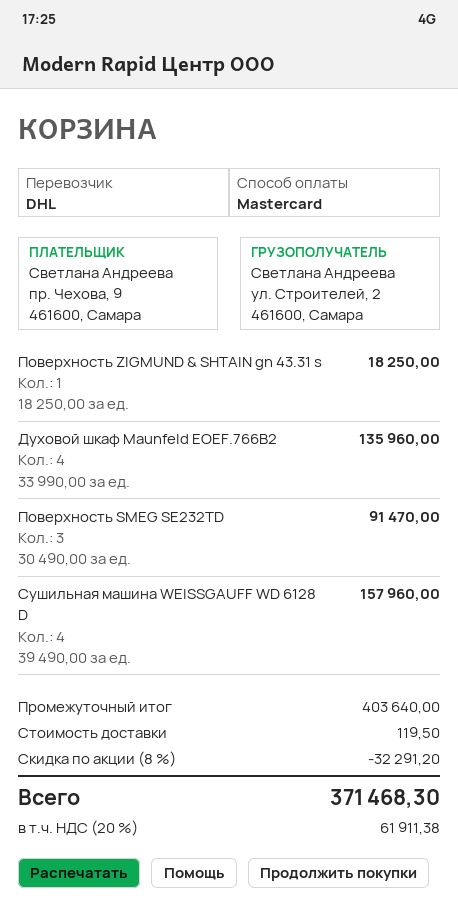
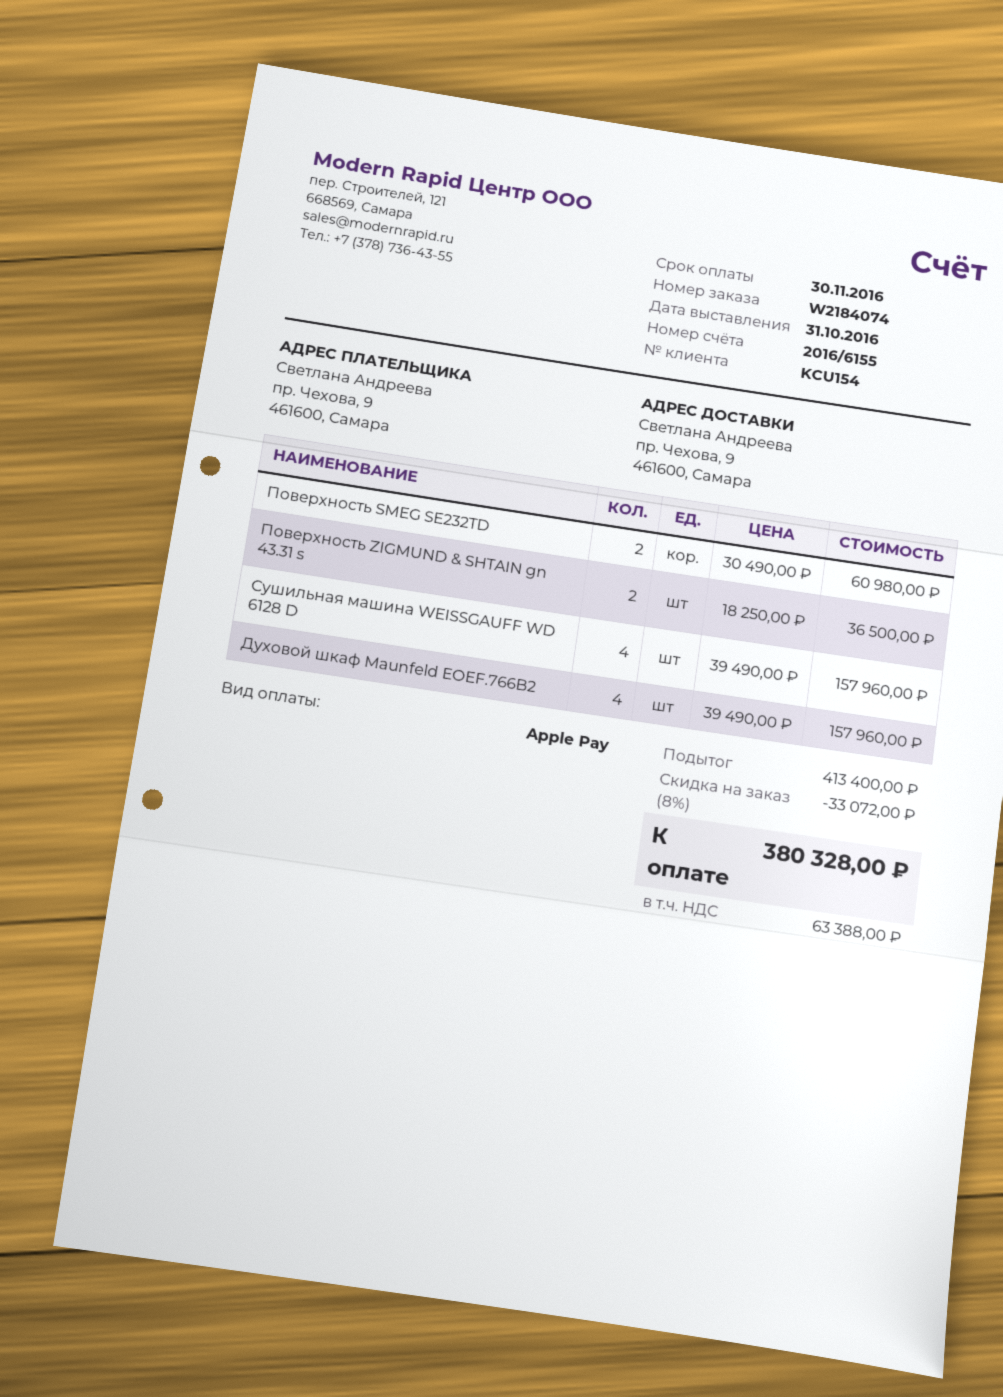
payment method: Mastercard -> Apple Pay
ship to: ул. Строителей, 2, 461600, Самара -> пр. Чехова, 9, 461600, Самара
Поверхность ZIGMUND & SHTAIN gn 43.31 s: 1 x 18250.00 = 18250.00 -> 2 x 18250.00 = 36500.00
Духовой шкаф Maunfeld EOEF.766B2: 4 x 33990.00 = 135960.00 -> 4 x 39490.00 = 157960.00
Поверхность SMEG SE232TD: 3 x 30490.00 = 91470.00 -> 2 x 30490.00 = 60980.00
subtotal: 403640.00 -> 413400.00
discount: 8% = 32291.20 -> 8% = 33072.00
shipping: 119.50 -> none
tax: 61911.38 -> 63388.00
total: 371468.30 -> 380328.00

